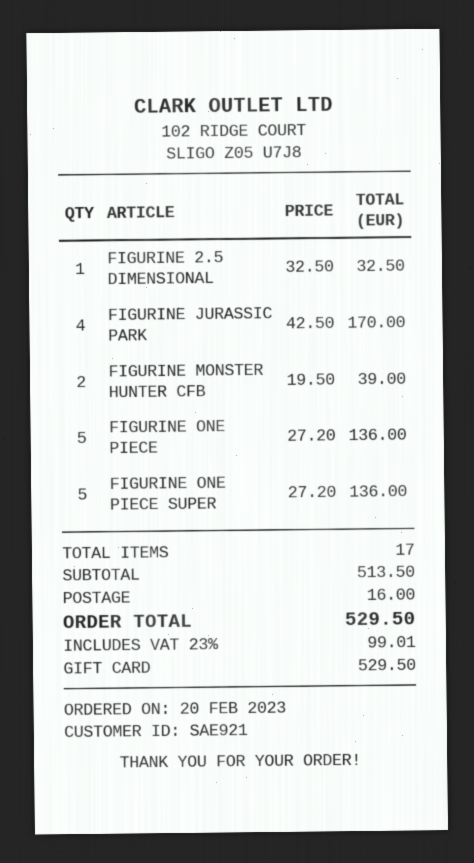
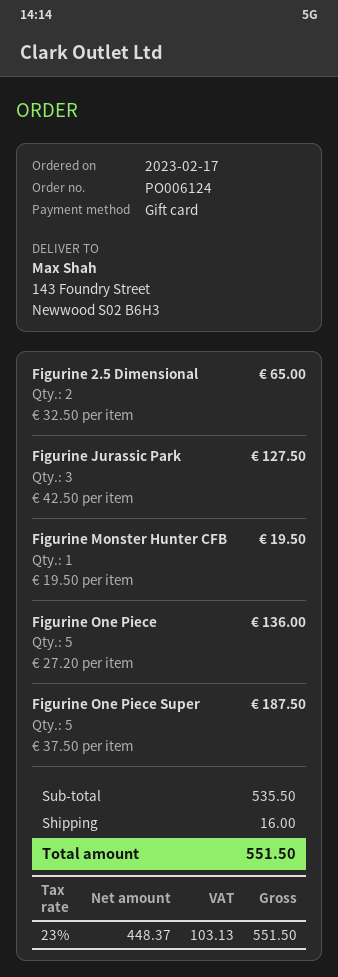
order date: 2023-02-20 -> 2023-02-17
FIGURINE 2.5 DIMENSIONAL: 1 x 32.50 = 32.50 -> 2 x 32.50 = 65.00
FIGURINE JURASSIC PARK: 4 x 42.50 = 170.00 -> 3 x 42.50 = 127.50
FIGURINE MONSTER HUNTER CFB: 2 x 19.50 = 39.00 -> 1 x 19.50 = 19.50
FIGURINE ONE PIECE SUPER: 5 x 27.20 = 136.00 -> 5 x 37.50 = 187.50
subtotal: 513.50 -> 535.50
tax: 23% = 99.01 -> 23% = 103.13
total: 529.50 -> 551.50

